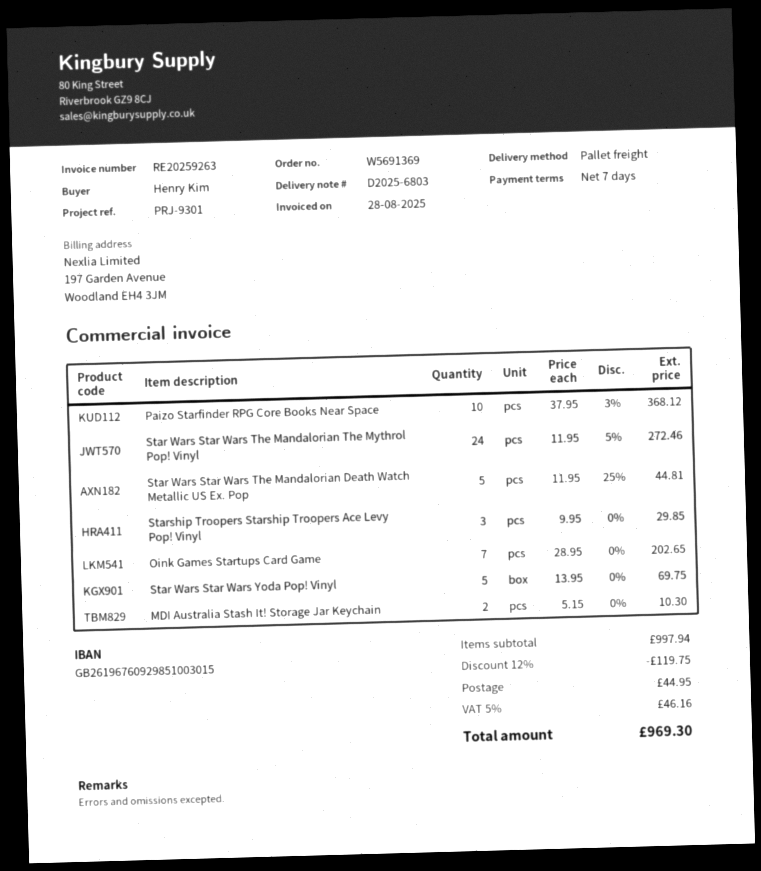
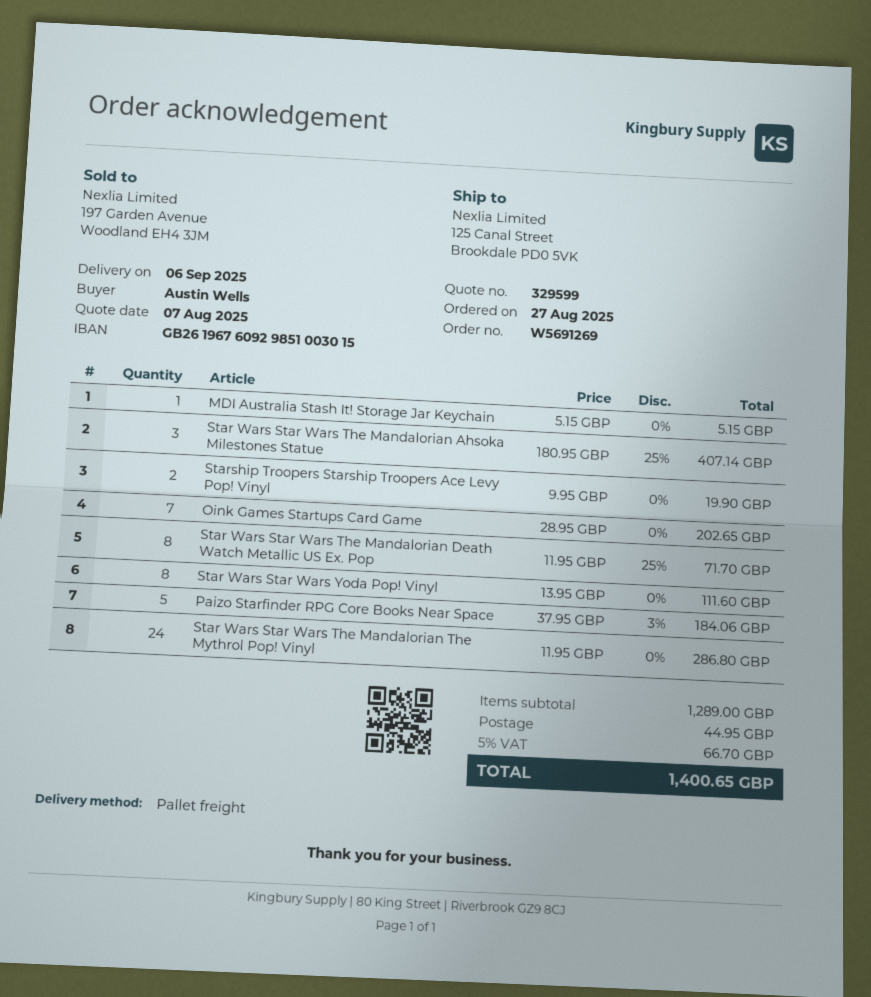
order number: W5691369 -> W5691269
ordered by: Henry Kim -> Austin Wells
Paizo Starfinder RPG Core Books Near Space: 10 x 37.95 - 3% = 368.12 -> 5 x 37.95 - 3% = 184.06
Star Wars Star Wars The Mandalorian The Mythrol Pop! Vinyl: 24 x 11.95 - 5% = 272.46 -> 24 x 11.95 = 286.80
Star Wars Star Wars The Mandalorian Death Watch Metallic US Ex. Pop: 5 x 11.95 - 25% = 44.81 -> 8 x 11.95 - 25% = 71.70
Starship Troopers Starship Troopers Ace Levy Pop! Vinyl: 3 x 9.95 = 29.85 -> 2 x 9.95 = 19.90
Star Wars Star Wars Yoda Pop! Vinyl: 5 x 13.95 = 69.75 -> 8 x 13.95 = 111.60
MDI Australia Stash It! Storage Jar Keychain: 2 x 5.15 = 10.30 -> 1 x 5.15 = 5.15
Star Wars Star Wars The Mandalorian Ahsoka Milestones Statue: none -> 3 x 180.95 - 25% = 407.14
subtotal: 997.94 -> 1289.00
discount: 12% = 119.75 -> none
tax: 5% = 46.16 -> 5% = 66.70
total: 969.30 -> 1400.65

